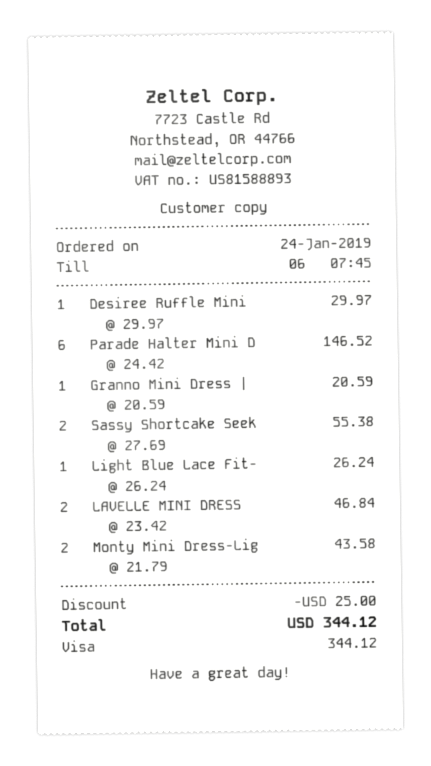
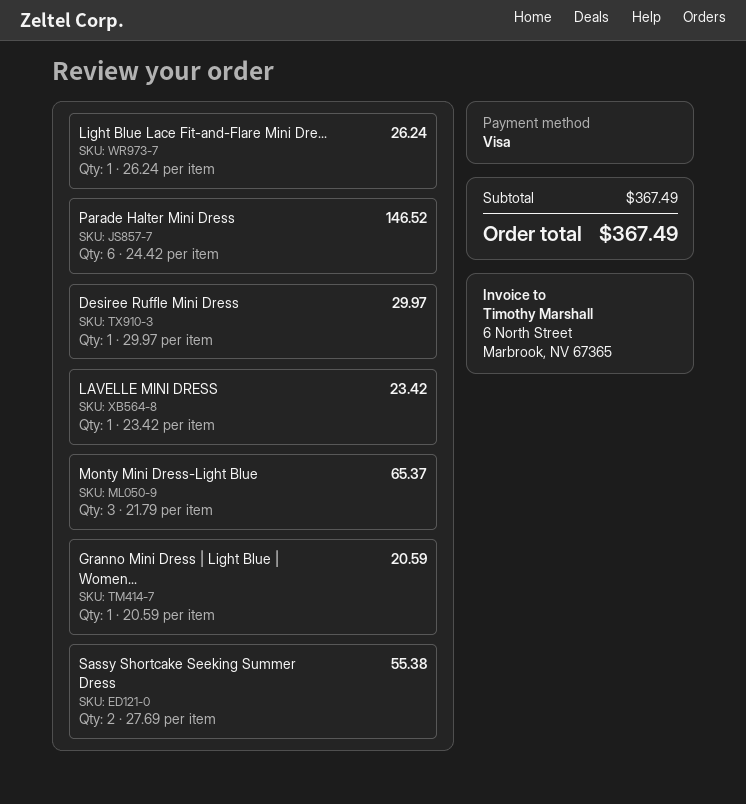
LAVELLE MINI DRESS: 2 x 23.42 = 46.84 -> 1 x 23.42 = 23.42
Monty Mini Dress-Lig: 2 x 21.79 = 43.58 -> 3 x 21.79 = 65.37
discount: 25.00 -> none
total: 344.12 -> 367.49

